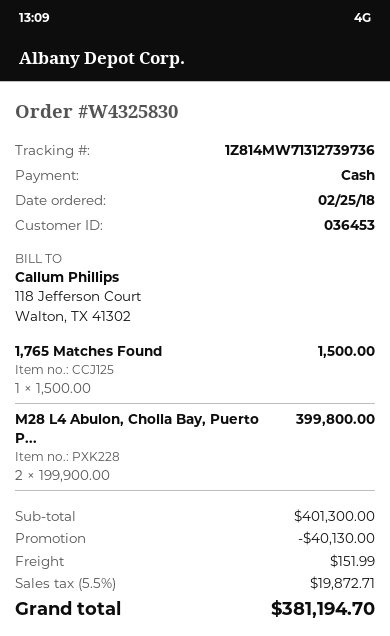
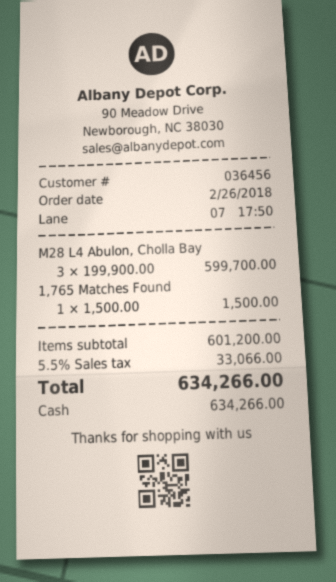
order date: 2018-02-25 -> 2018-02-26
customer number: 036453 -> 036456
M28 L4 Abulon, Cholla Bay, Puerto P...: 2 x 199900.00 = 399800.00 -> 3 x 199900.00 = 599700.00
subtotal: 401300.00 -> 601200.00
discount: 40130.00 -> none
shipping: 151.99 -> none
tax: 5.5% = 19872.71 -> 5.5% = 33066.00
total: 381194.70 -> 634266.00

